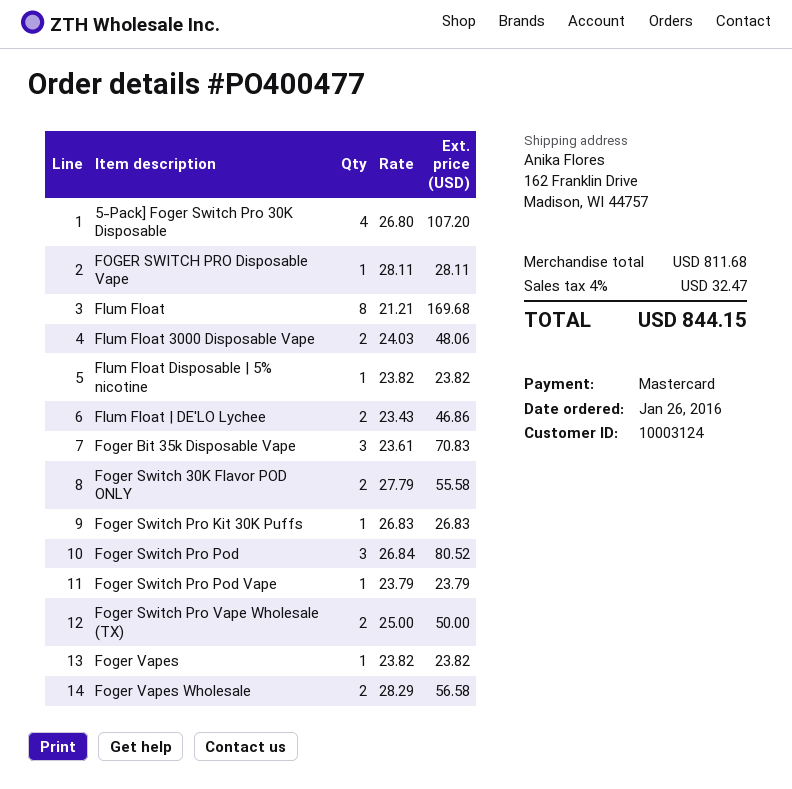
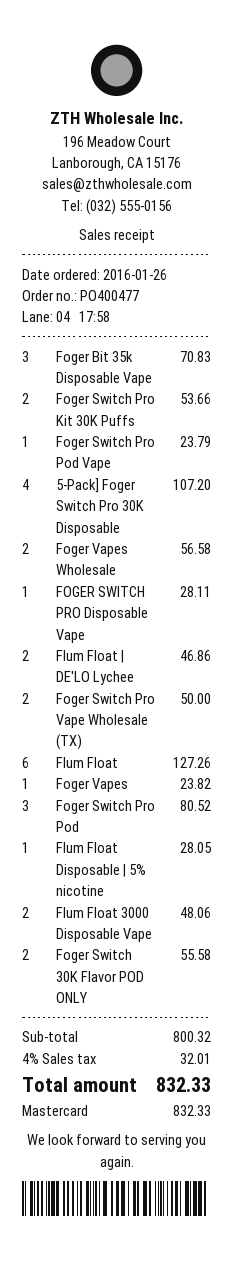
Flum Float: 8 for 169.68 -> 6 for 127.26
Flum Float Disposable | 5% nicotine: 1 for 23.82 -> 1 for 28.05
Foger Switch Pro Kit 30K Puffs: 1 for 26.83 -> 2 for 53.66
subtotal: 811.68 -> 800.32
tax: 4% = 32.47 -> 4% = 32.01
total: 844.15 -> 832.33

